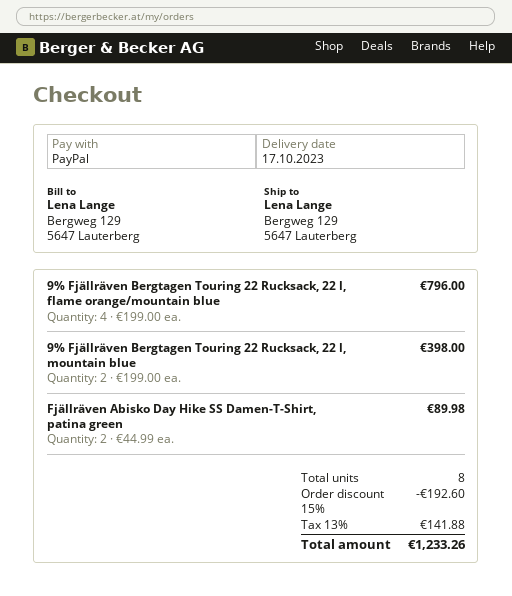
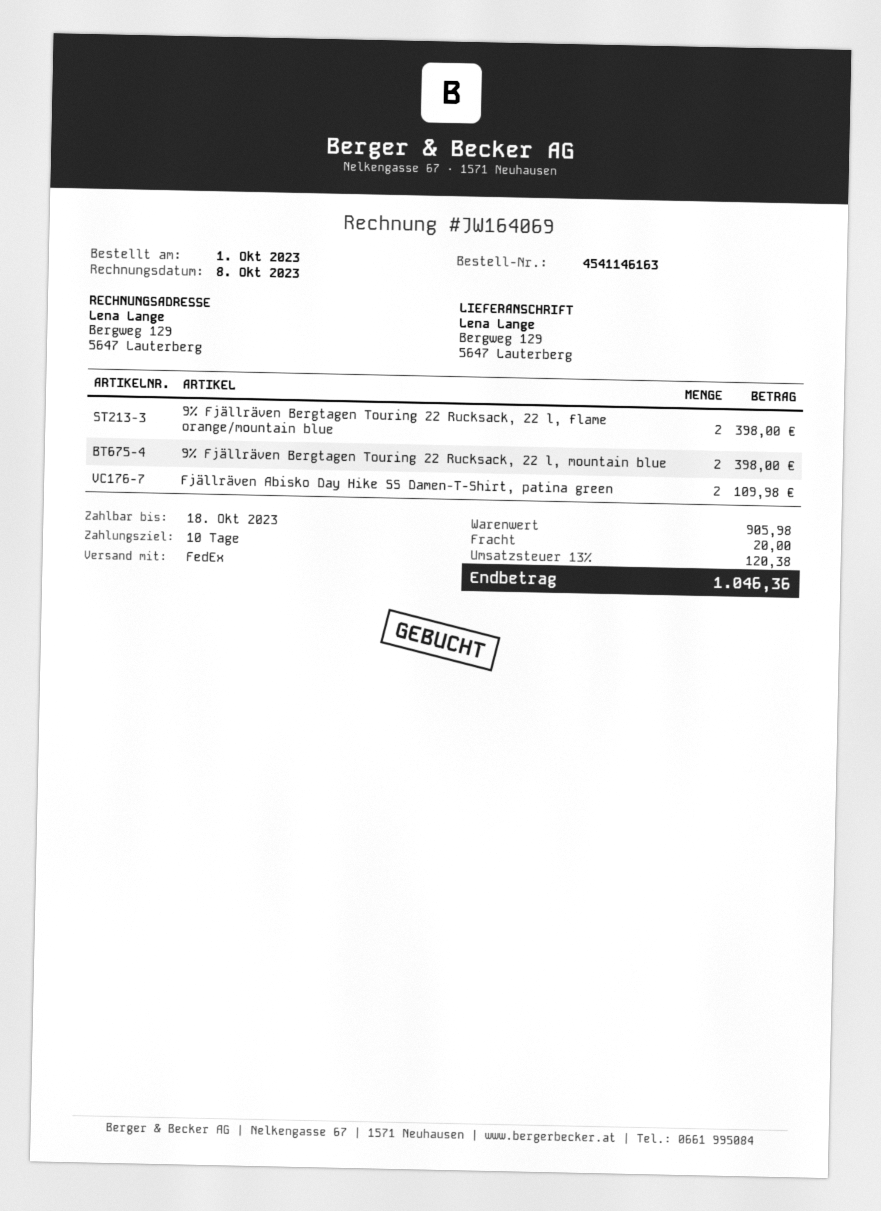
9% Fjällräven Bergtagen Touring 22 Rucksack, 22 l, flame orange/mountain blue: 4 for 796.00 -> 2 for 398.00
Fjällräven Abisko Day Hike SS Damen-T-Shirt, patina green: 2 for 89.98 -> 2 for 109.98
discount: 15% = 192.60 -> none
shipping: none -> 20.00
tax: 13% = 141.88 -> 13% = 120.38
total: 1233.26 -> 1046.36

